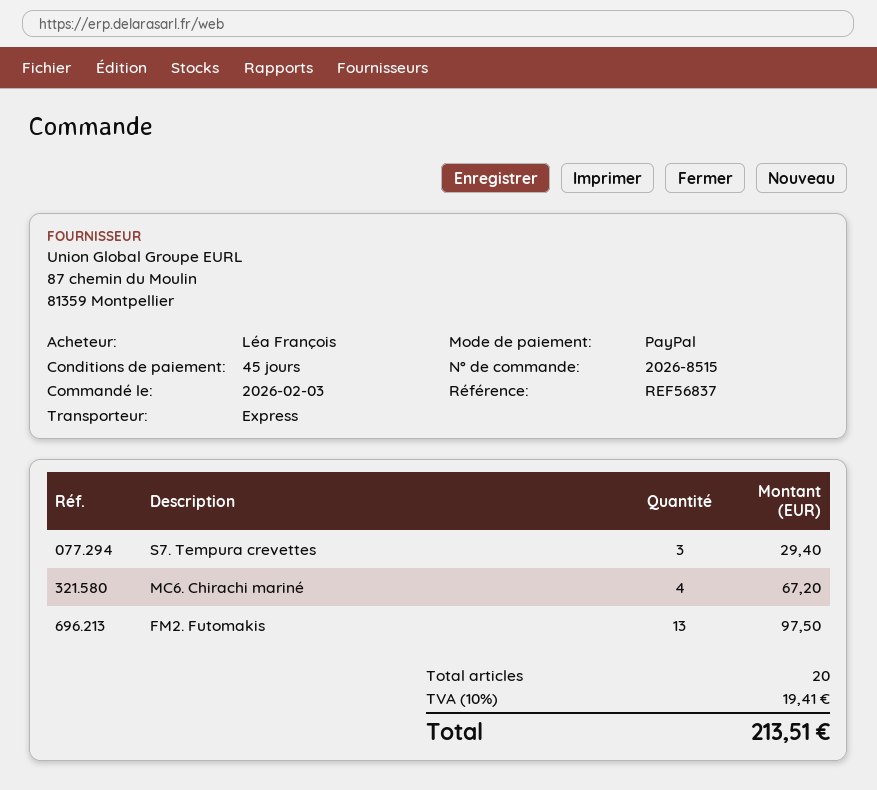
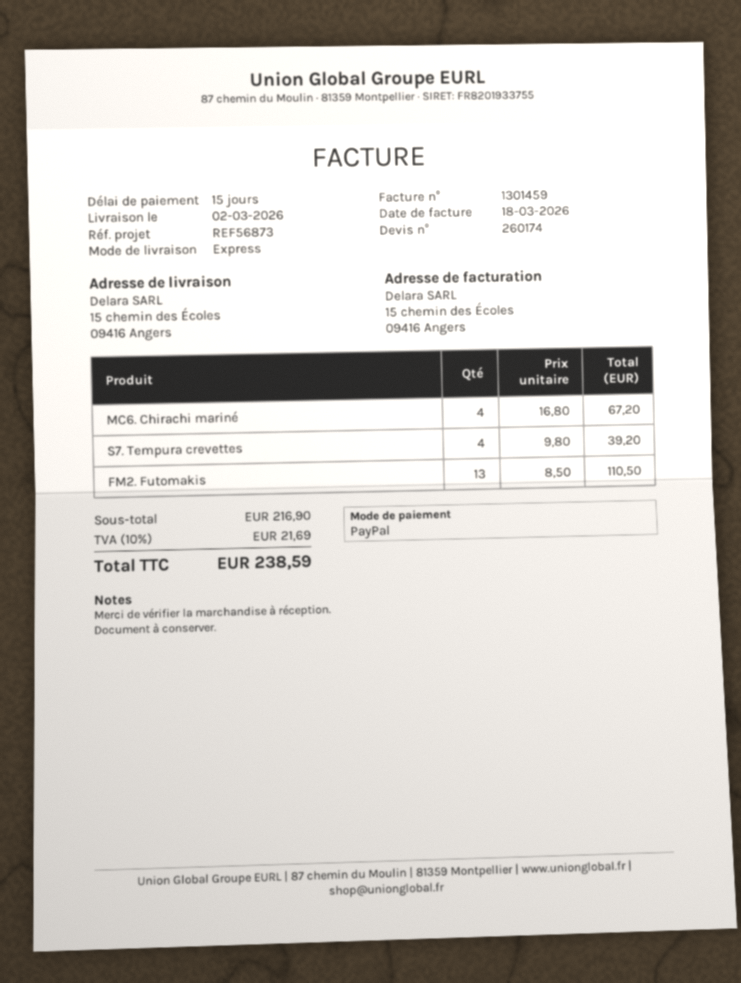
payment terms: 45 days -> 15 days
reference: REF56837 -> REF56873
S7. Tempura crevettes: 3 for 29.40 -> 4 for 39.20
FM2. Futomakis: 13 for 97.50 -> 13 for 110.50
tax: 10% = 19.41 -> 10% = 21.69
total: 213.51 -> 238.59

